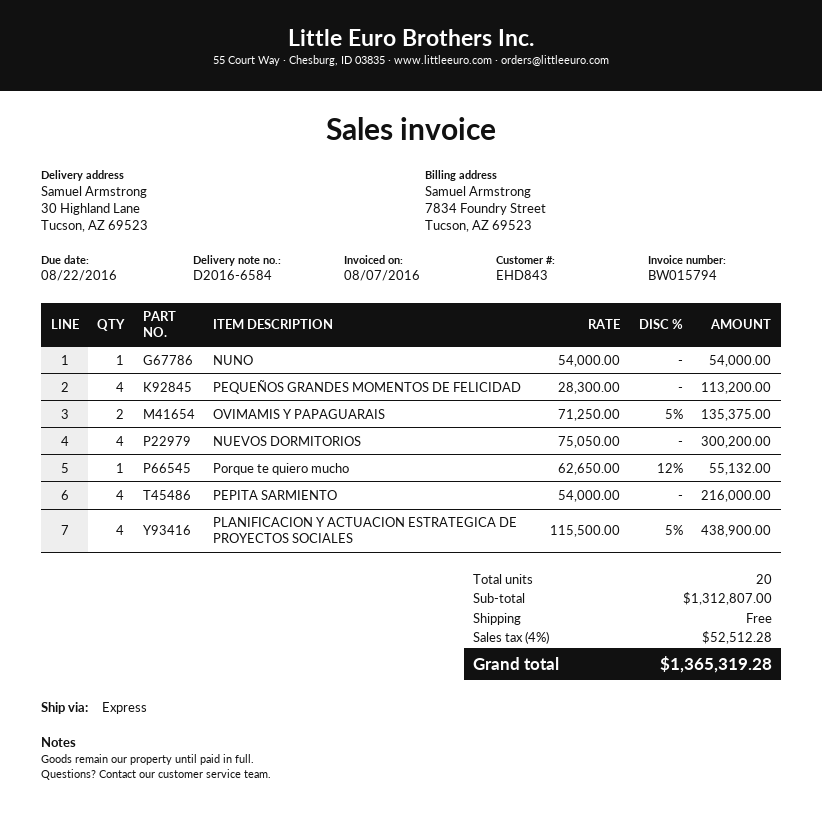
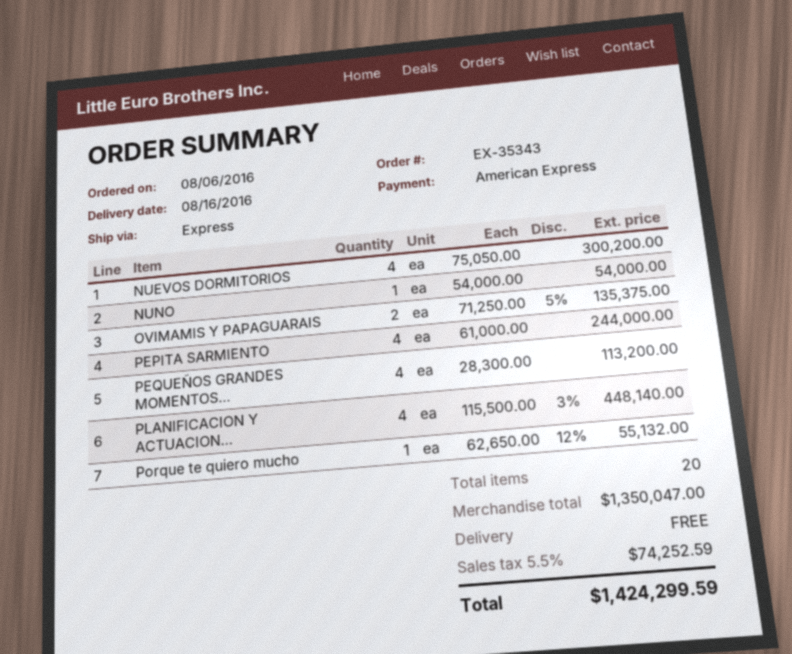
PEPITA SARMIENTO: 4 x 54000.00 = 216000.00 -> 4 x 61000.00 = 244000.00
PLANIFICACION Y ACTUACION ESTRATEGICA DE PROYECTOS SOCIALES: 4 x 115500.00 - 5% = 438900.00 -> 4 x 115500.00 - 3% = 448140.00
subtotal: 1312807.00 -> 1350047.00
tax: 4% = 52512.28 -> 5.5% = 74252.59
total: 1365319.28 -> 1424299.59

